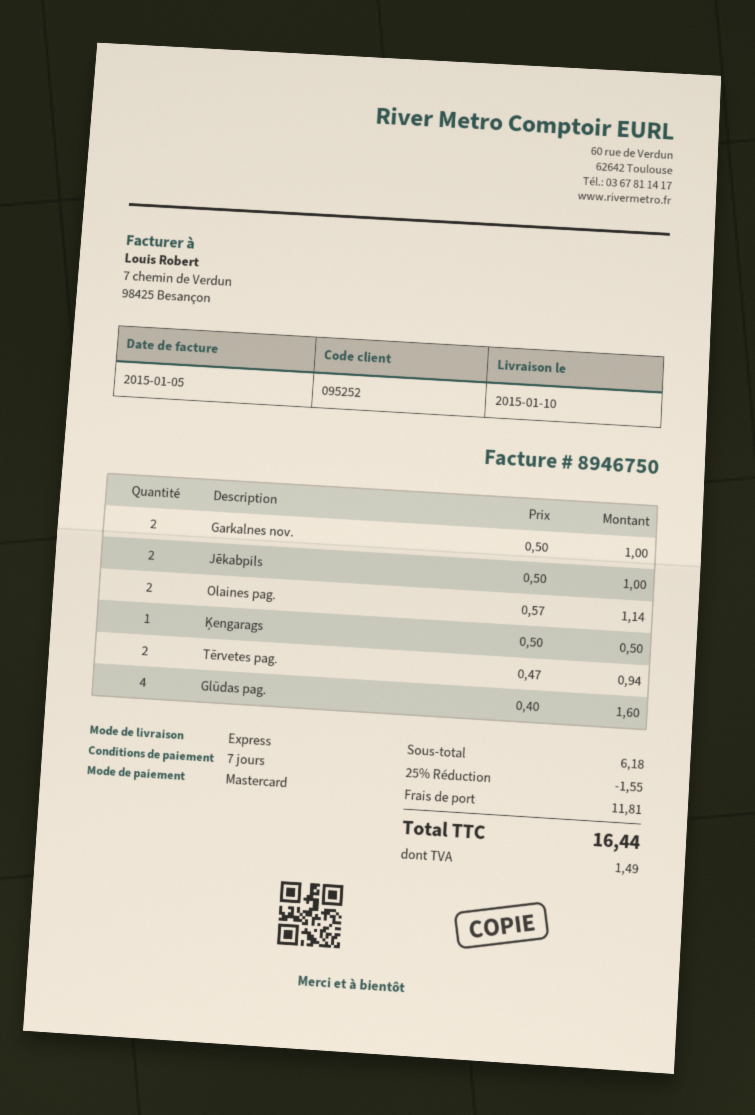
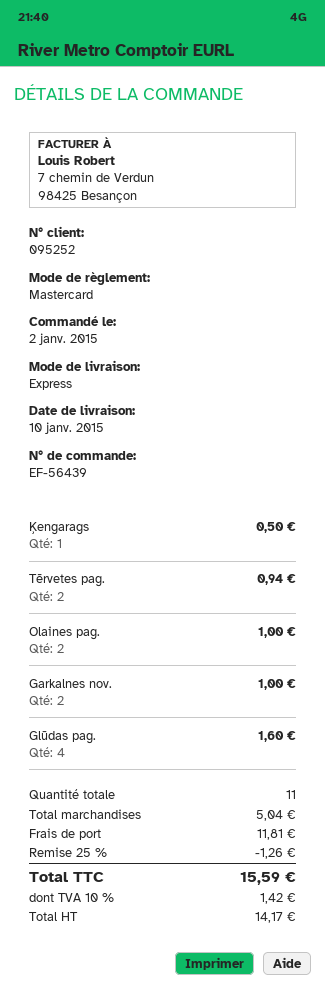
Jēkabpils: 2 for 1.00 -> none
Olaines pag.: 2 for 1.14 -> 2 for 1.00
subtotal: 6.18 -> 5.04
discount: 25% = 1.55 -> 25% = 1.26
tax: 1.49 -> 1.42
total: 16.44 -> 15.59

